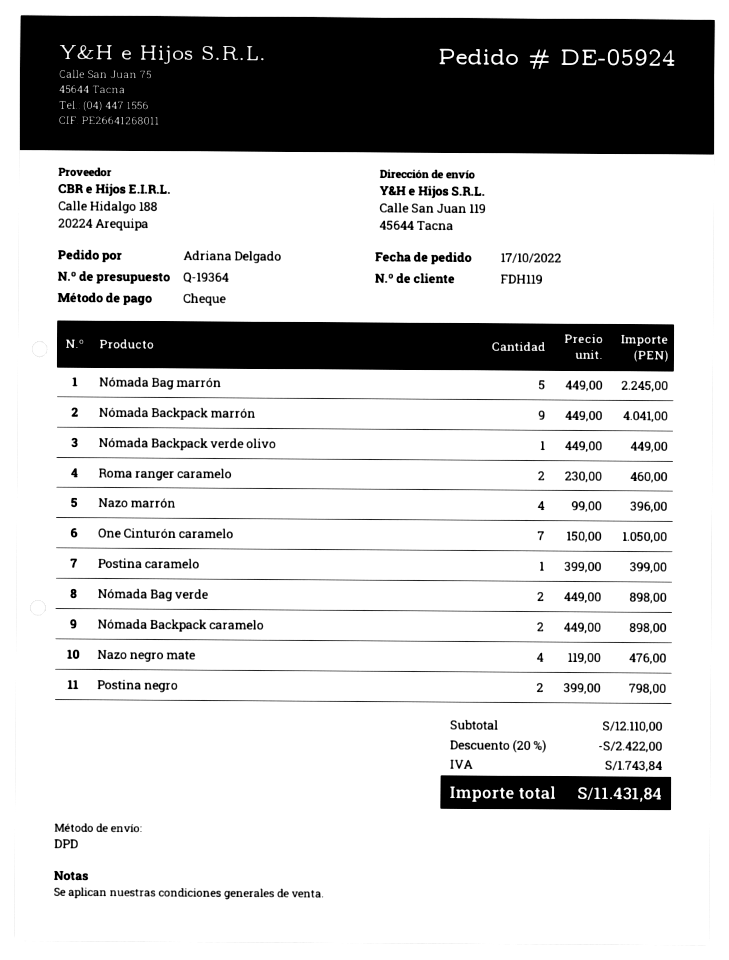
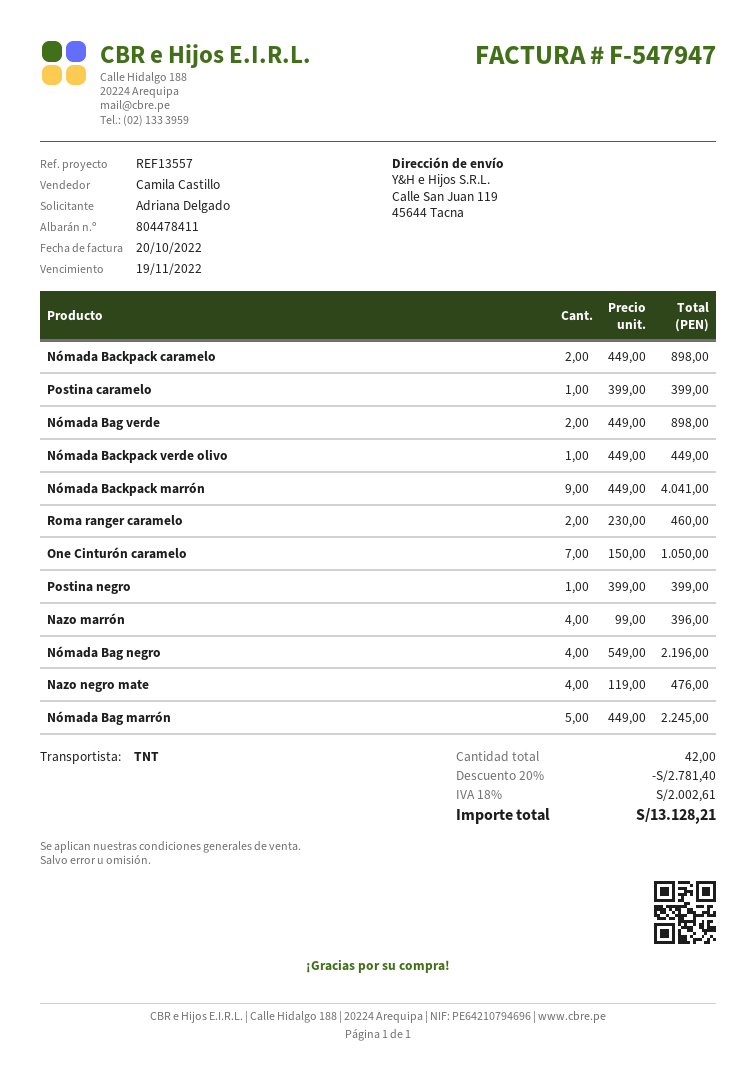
shipping method: DPD -> TNT
Postina negro: 2 x 399.00 = 798.00 -> 1 x 399.00 = 399.00
Nómada Bag negro: none -> 4 x 549.00 = 2196.00
discount: 20% = 2422.00 -> 20% = 2781.40
tax: 1743.84 -> 2002.61
total: 11431.84 -> 13128.21

